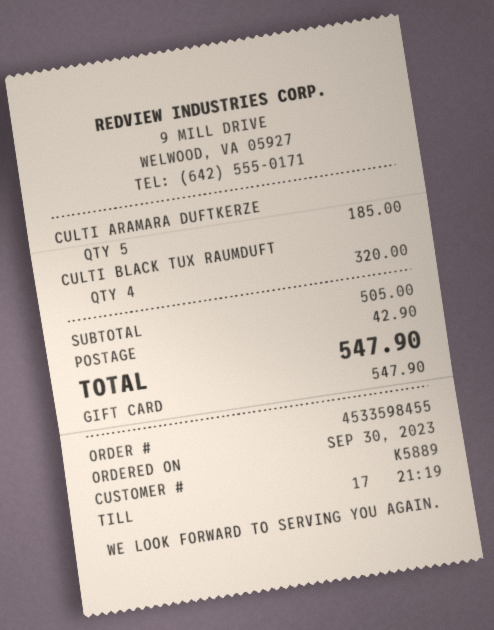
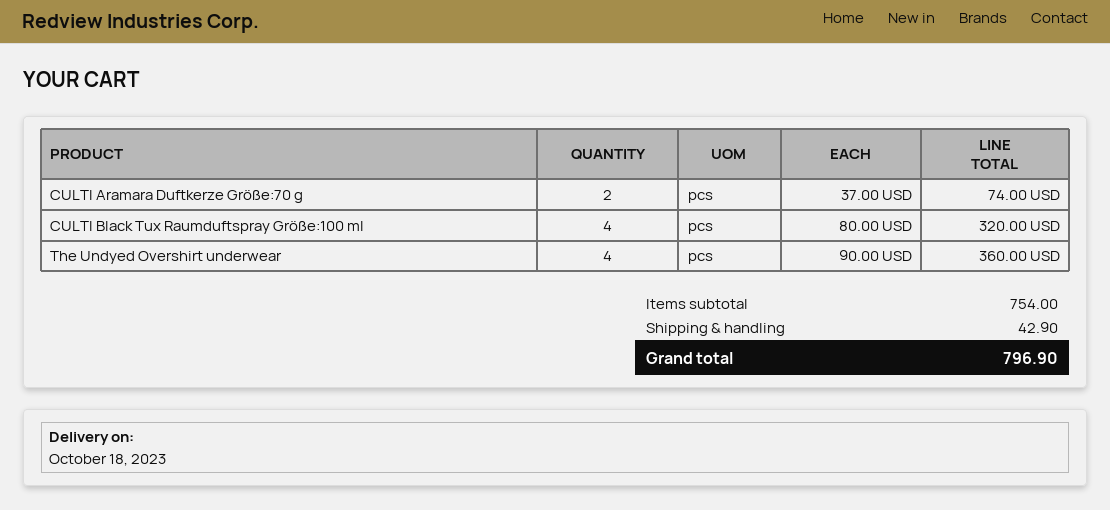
CULTI ARAMARA DUFTKERZE: 5 for 185.00 -> 2 for 74.00
The Undyed Overshirt underwear: none -> 4 for 360.00
subtotal: 505.00 -> 754.00
total: 547.90 -> 796.90

